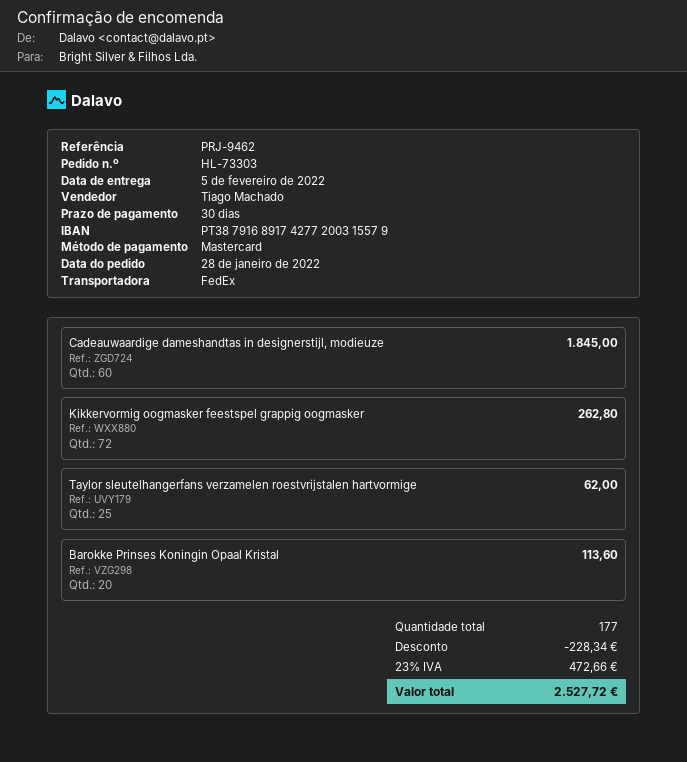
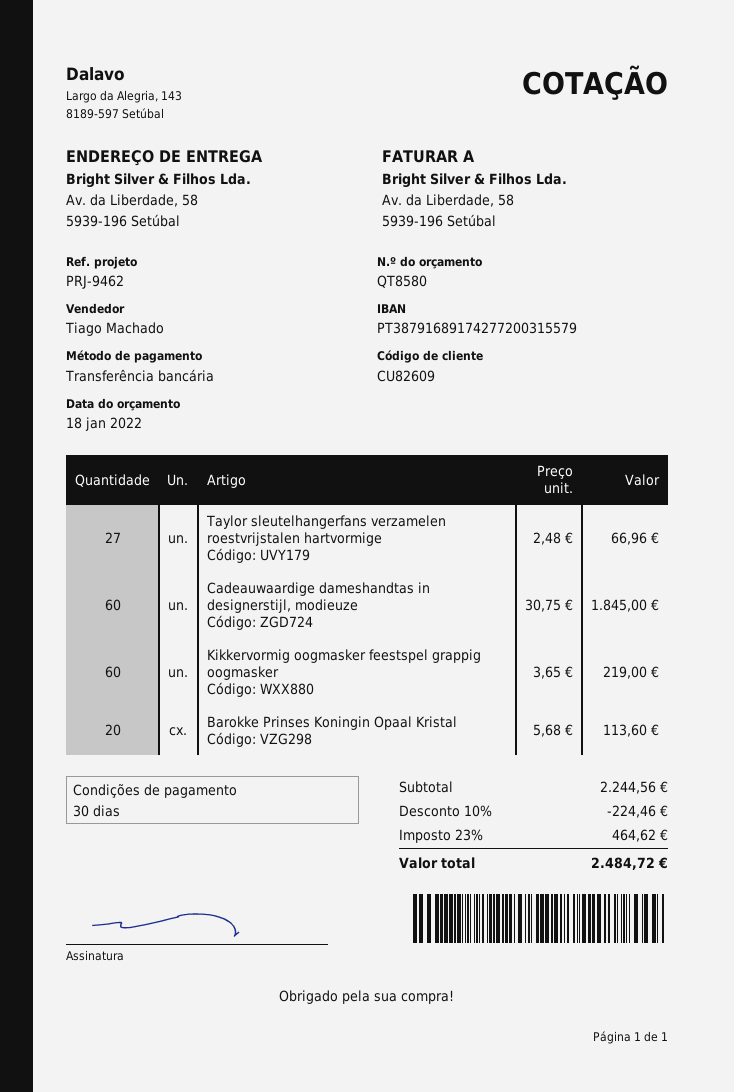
payment method: Mastercard -> bank transfer
Kikkervormig oogmasker feestspel grappig oogmasker: 72 for 262.80 -> 60 for 219.00
Taylor sleutelhangerfans verzamelen roestvrijstalen hartvormige: 25 for 62.00 -> 27 for 66.96
discount: 228.34 -> 224.46
tax: 23% = 472.66 -> 23% = 464.62
total: 2527.72 -> 2484.72

